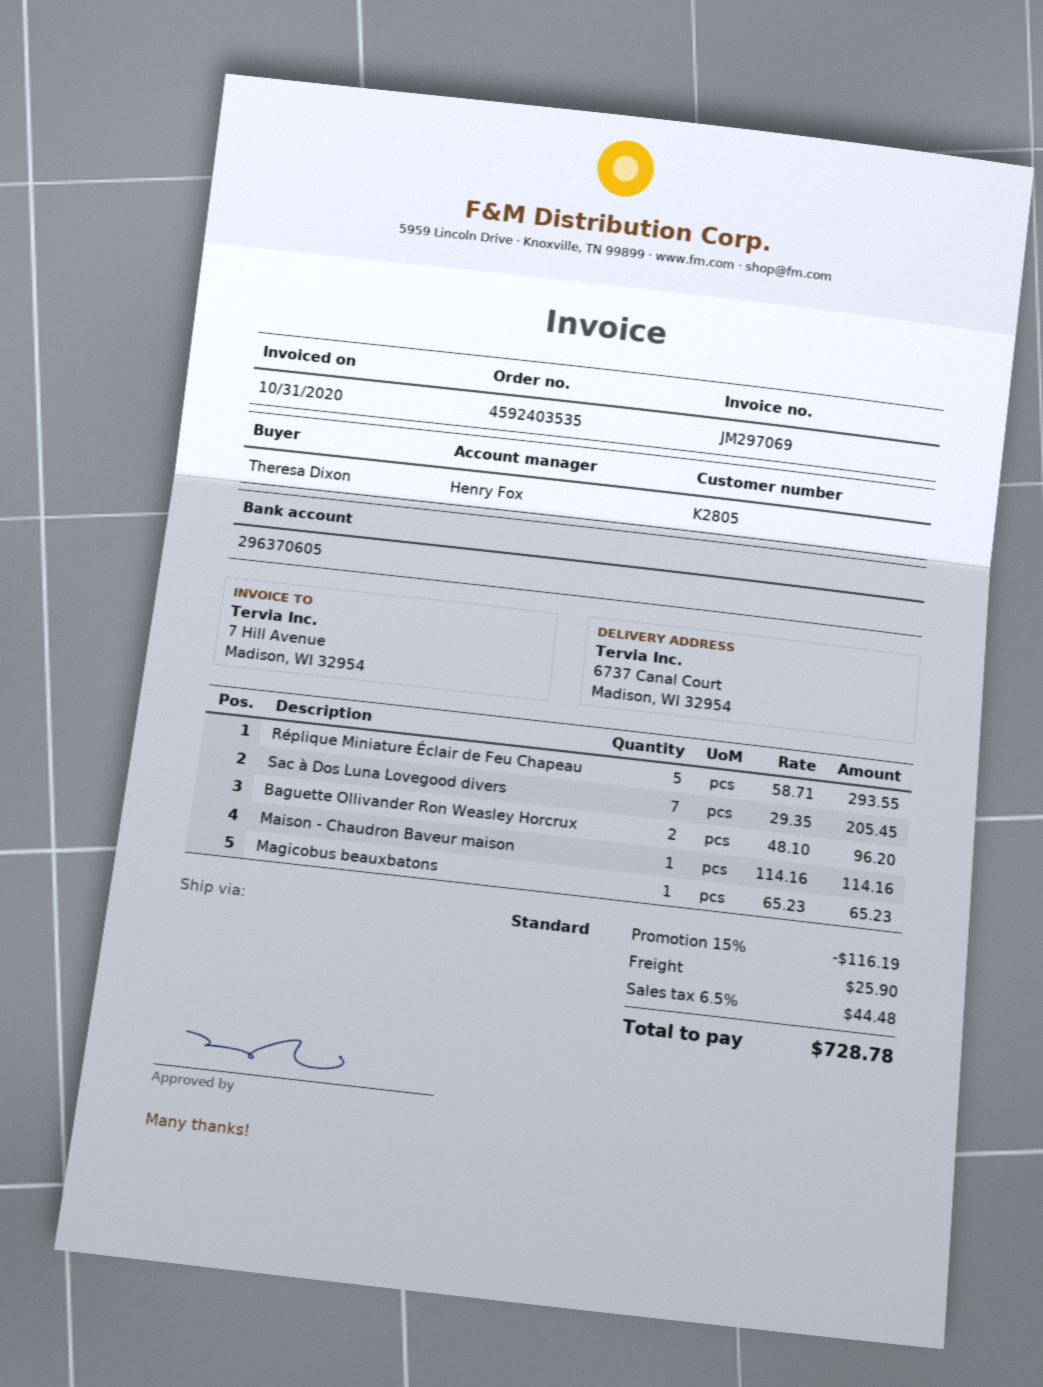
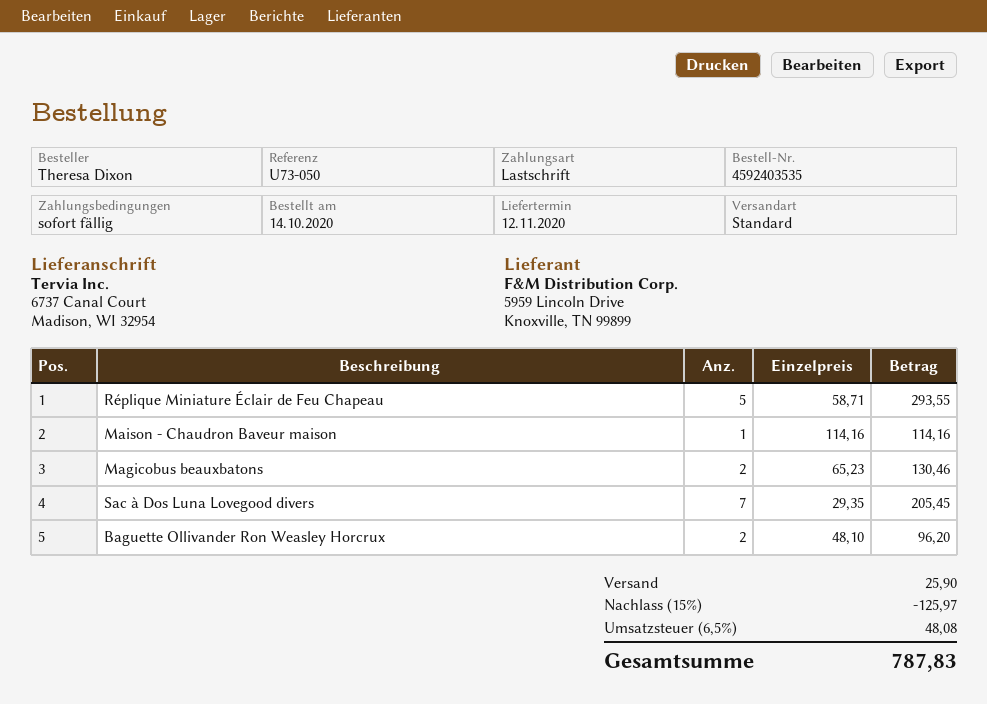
Magicobus beauxbatons: 1 x 65.23 = 65.23 -> 2 x 65.23 = 130.46
discount: 15% = 116.19 -> 15% = 125.97
tax: 6.5% = 44.48 -> 6.5% = 48.08
total: 728.78 -> 787.83

